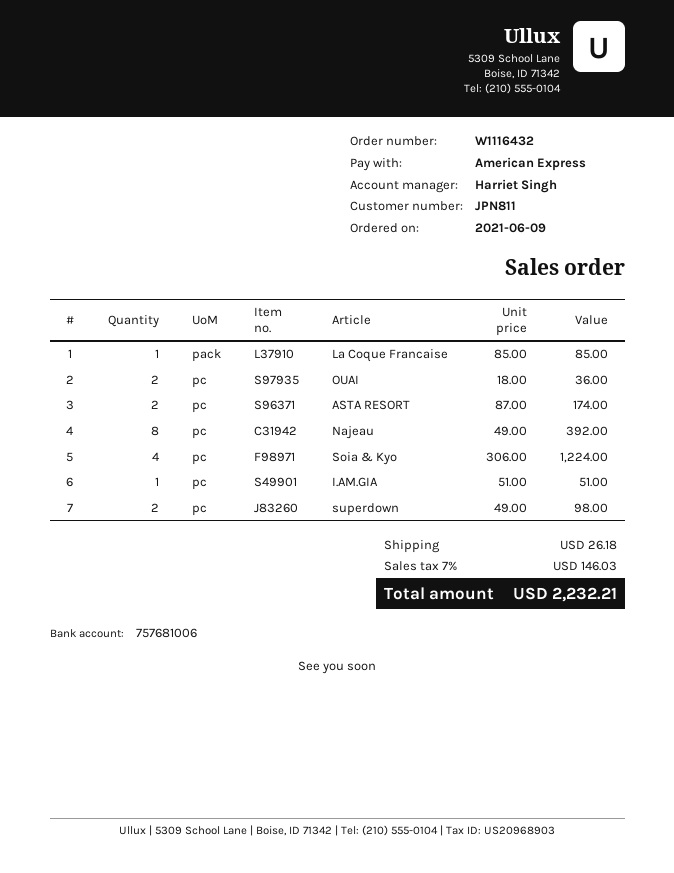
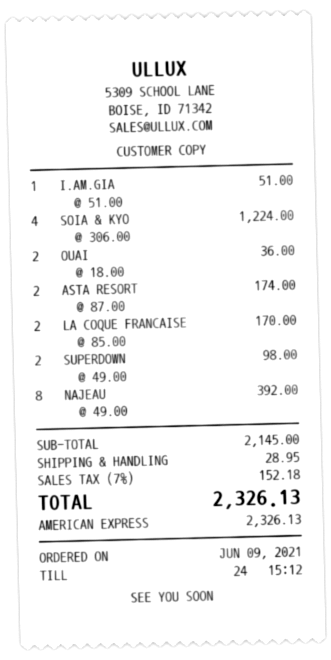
La Coque Francaise: 1 x 85.00 = 85.00 -> 2 x 85.00 = 170.00
shipping: 26.18 -> 28.95
tax: 7% = 146.03 -> 7% = 152.18
total: 2232.21 -> 2326.13

